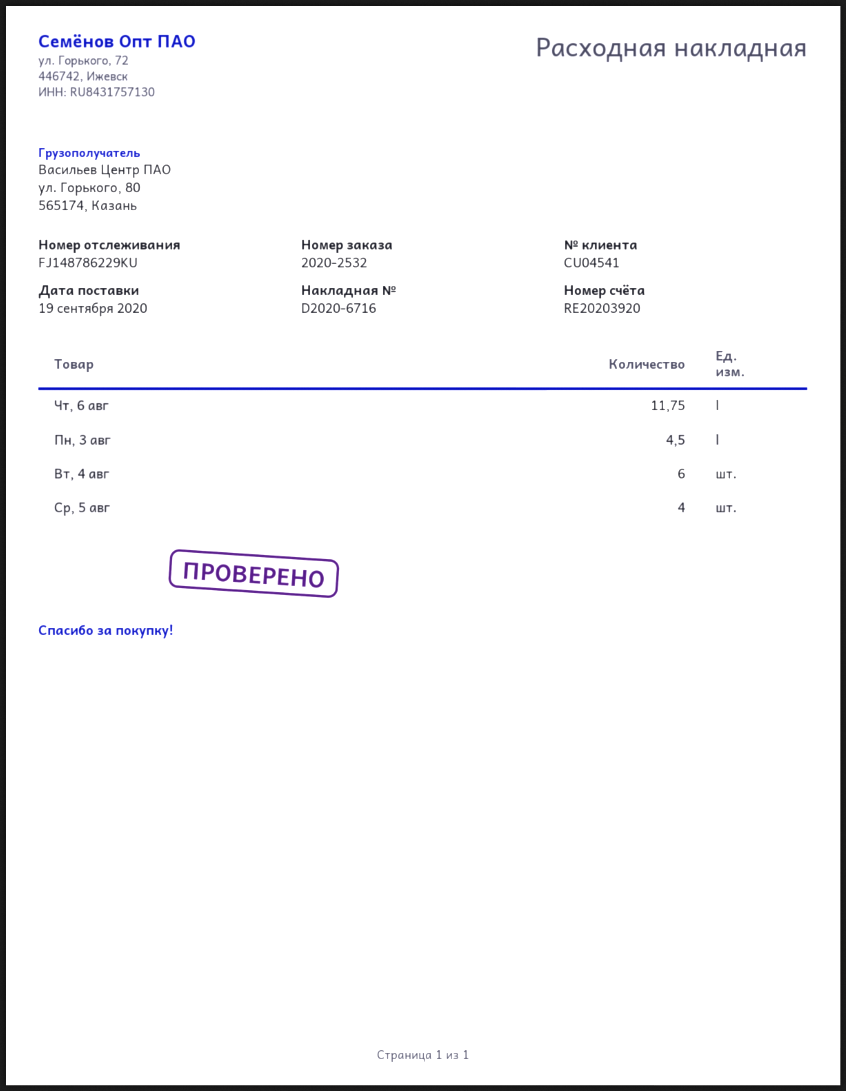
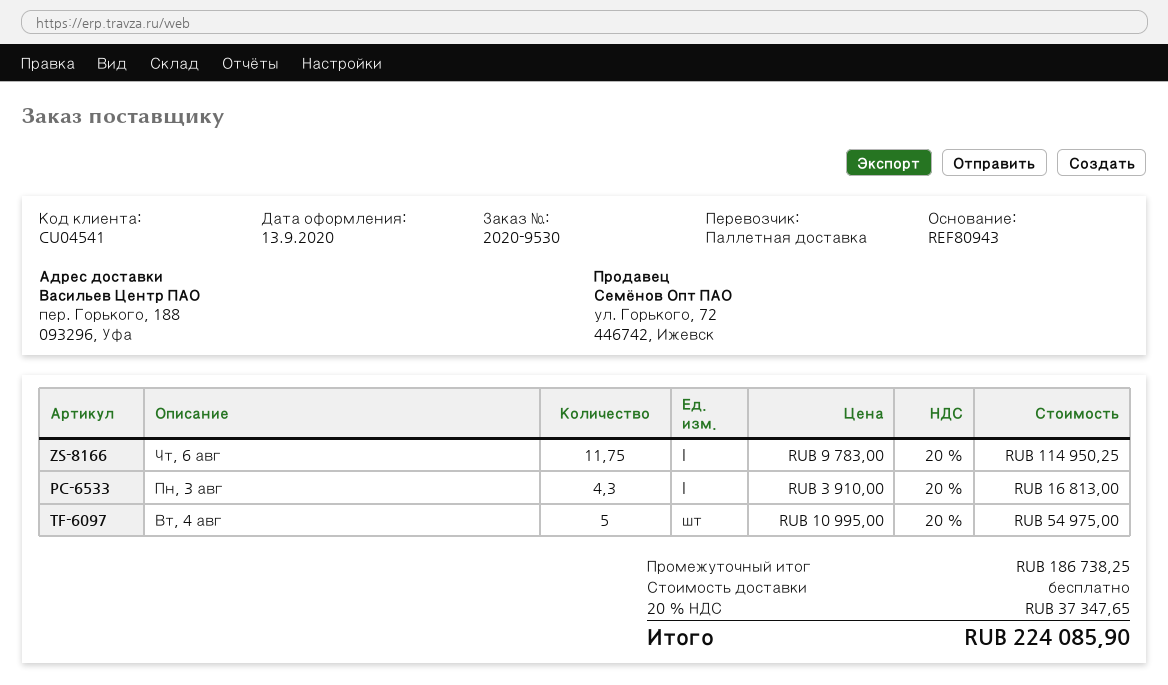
order number: 2020-2532 -> 2020-9530
ship to: ул. Горького, 80, 565174, Казань -> пер. Горького, 188, 093296, Уфа
Пн, 3 авг: 4.5 -> 4.3
Вт, 4 авг: 6 -> 5
Ср, 5 авг: 4 -> none

